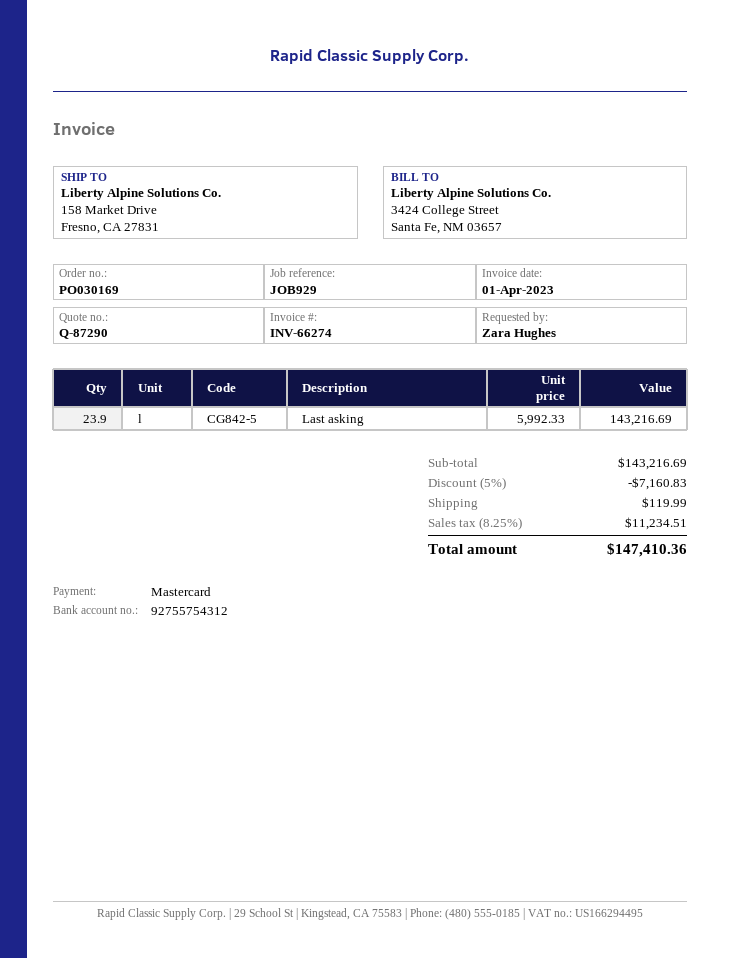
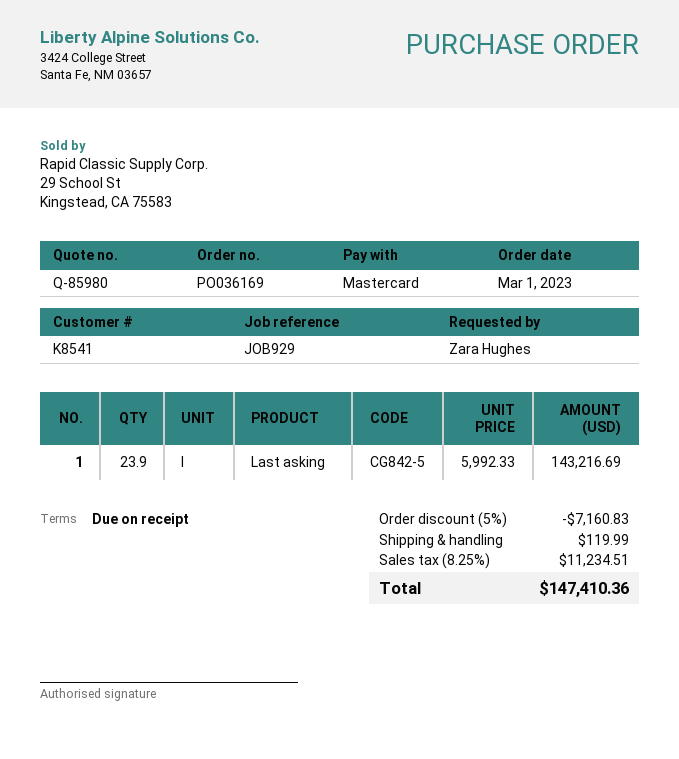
quote number: Q-87290 -> Q-85980
order number: PO030169 -> PO036169

